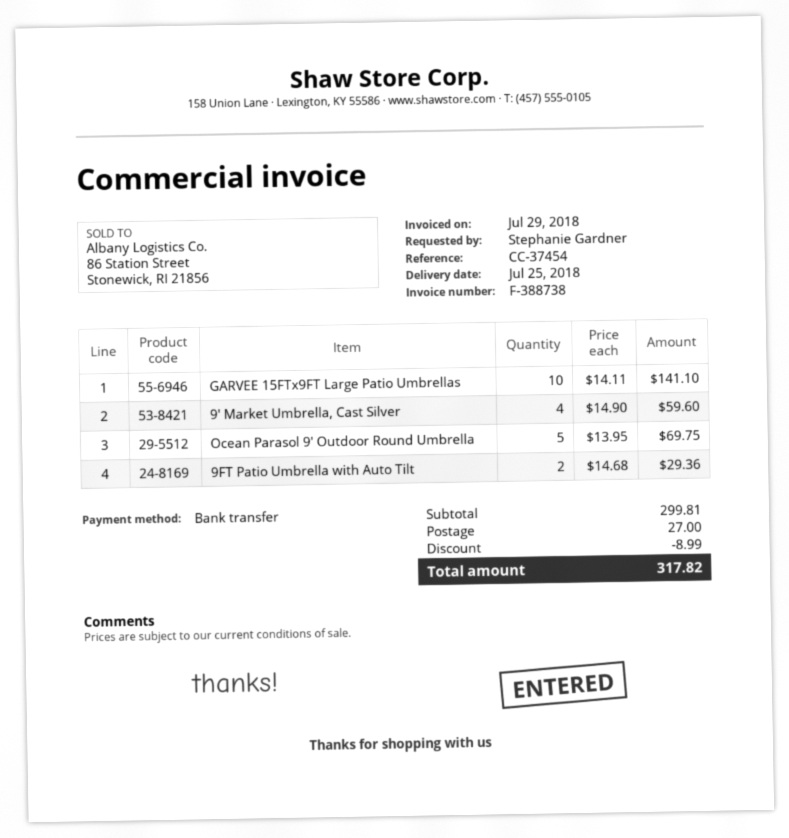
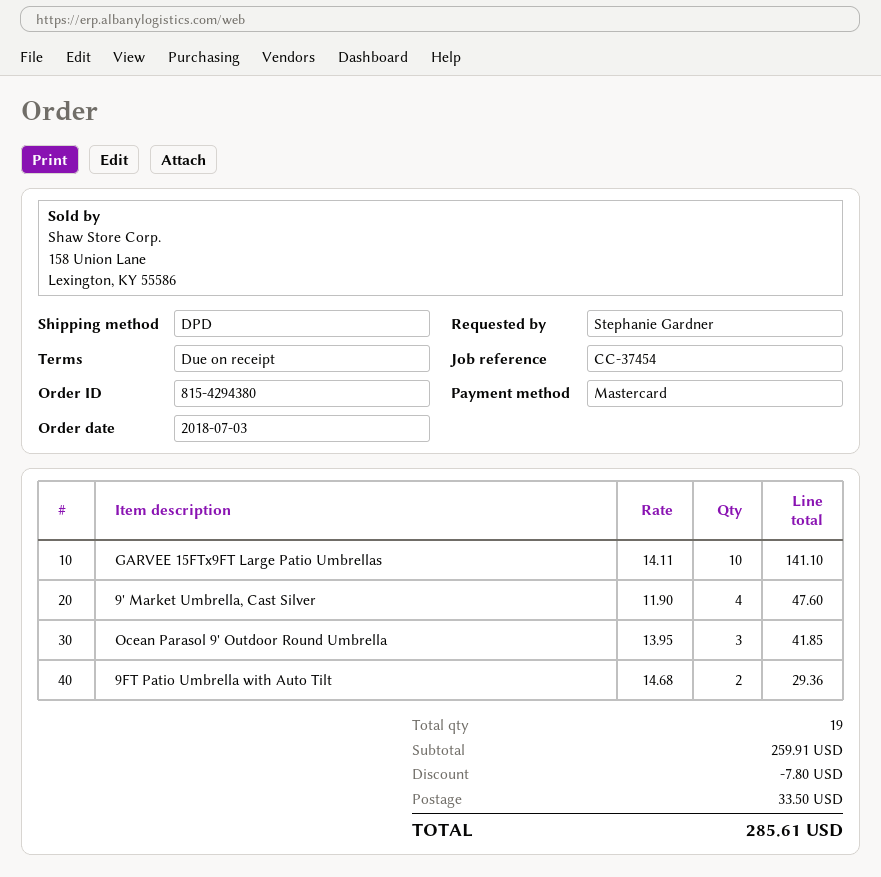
payment method: bank transfer -> Mastercard
9' Market Umbrella, Cast Silver: 4 x 14.90 = 59.60 -> 4 x 11.90 = 47.60
Ocean Parasol 9' Outdoor Round Umbrella: 5 x 13.95 = 69.75 -> 3 x 13.95 = 41.85
subtotal: 299.81 -> 259.91
discount: 8.99 -> 7.80
shipping: 27.00 -> 33.50
total: 317.82 -> 285.61

